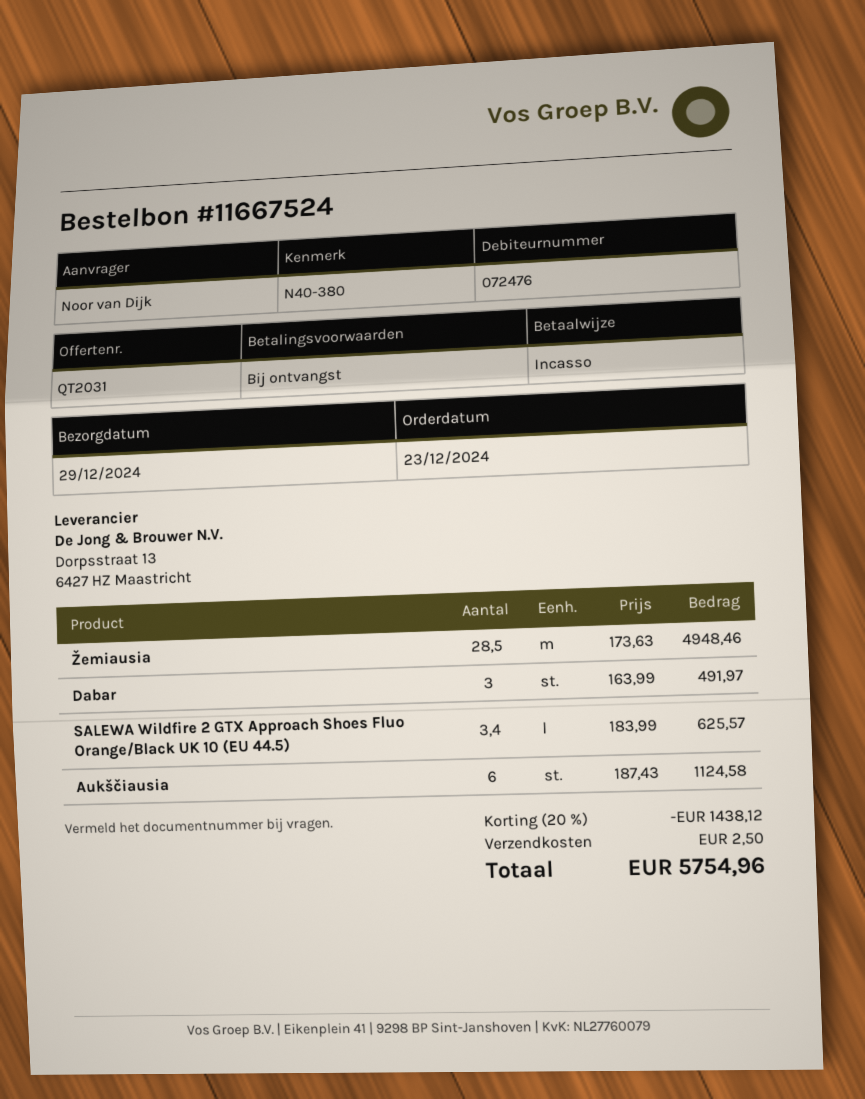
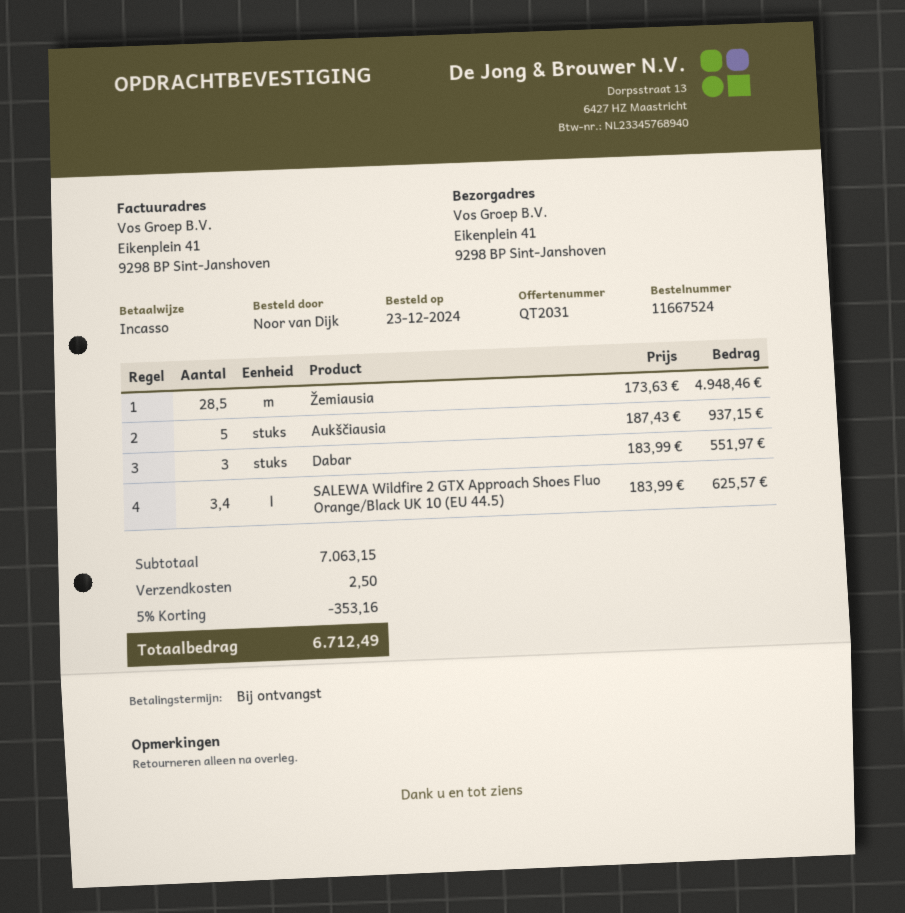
Dabar: 3 x 163.99 = 491.97 -> 3 x 183.99 = 551.97
Aukščiausia: 6 x 187.43 = 1124.58 -> 5 x 187.43 = 937.15
discount: 20% = 1438.12 -> 5% = 353.16
total: 5754.96 -> 6712.49

